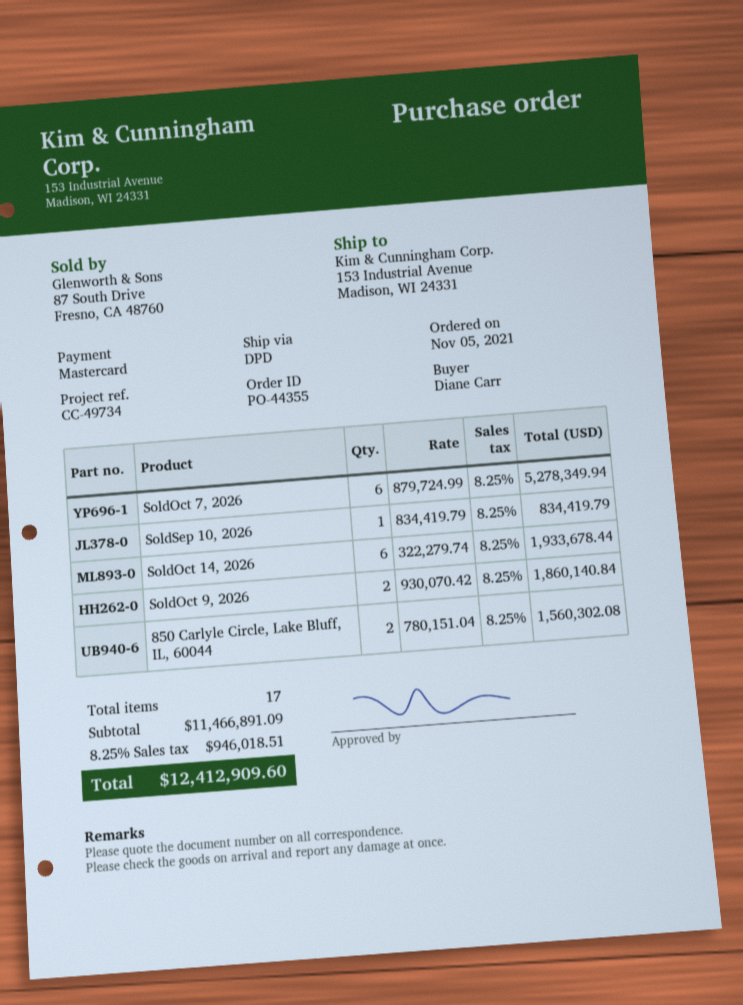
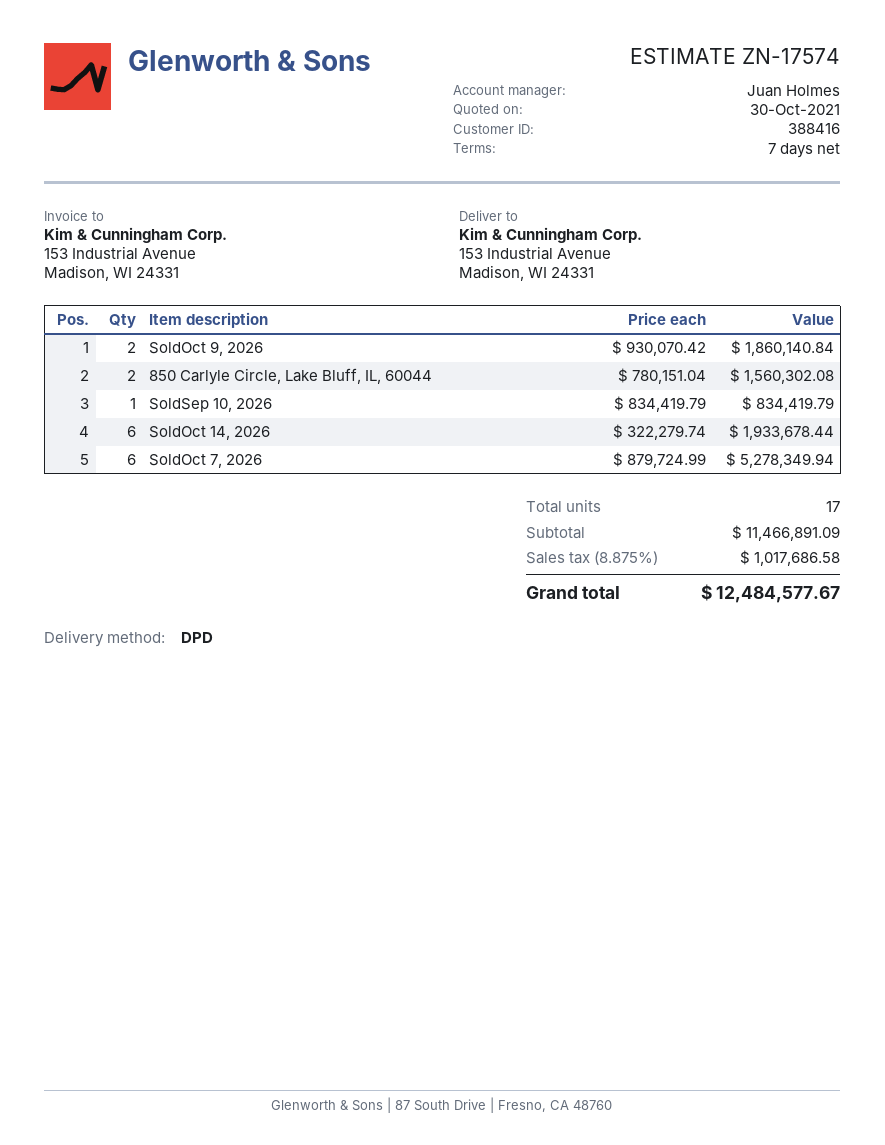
tax: 8.25% = 946018.51 -> 8.875% = 1017686.58
total: 12412909.60 -> 12484577.67

